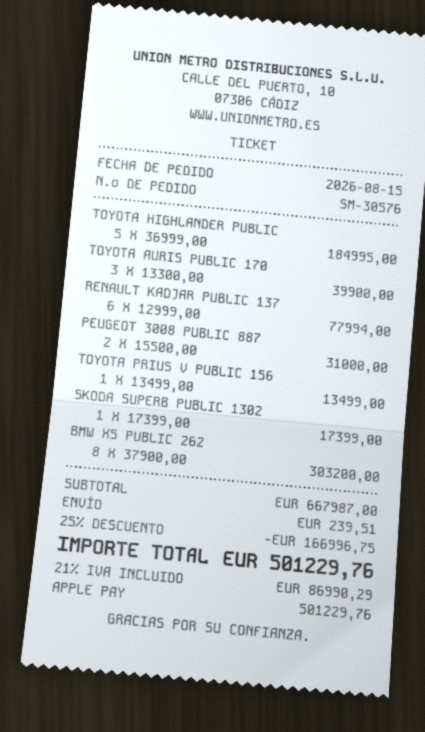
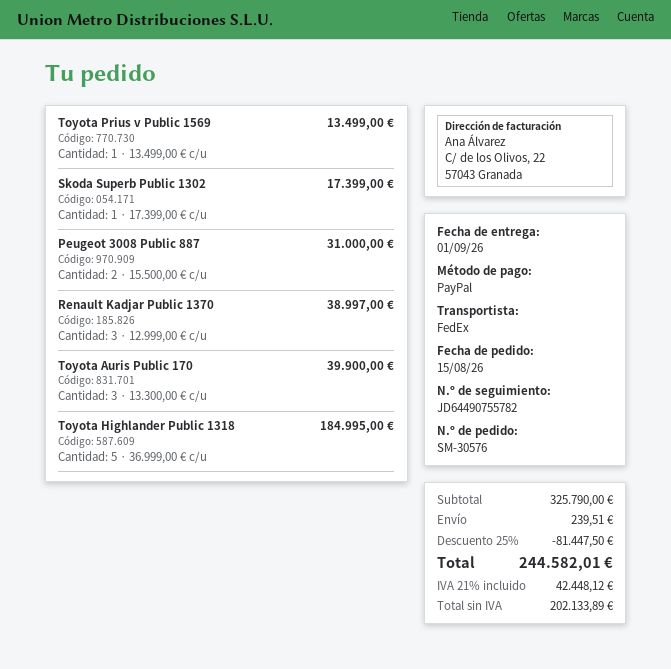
payment method: Apple Pay -> PayPal
RENAULT KADJAR PUBLIC 137: 6 x 12999.00 = 77994.00 -> 3 x 12999.00 = 38997.00
BMW X5 PUBLIC 262: 8 x 37900.00 = 303200.00 -> none
subtotal: 667987.00 -> 325790.00
discount: 25% = 166996.75 -> 25% = 81447.50
tax: 21% = 86990.29 -> 21% = 42448.12
total: 501229.76 -> 244582.01

